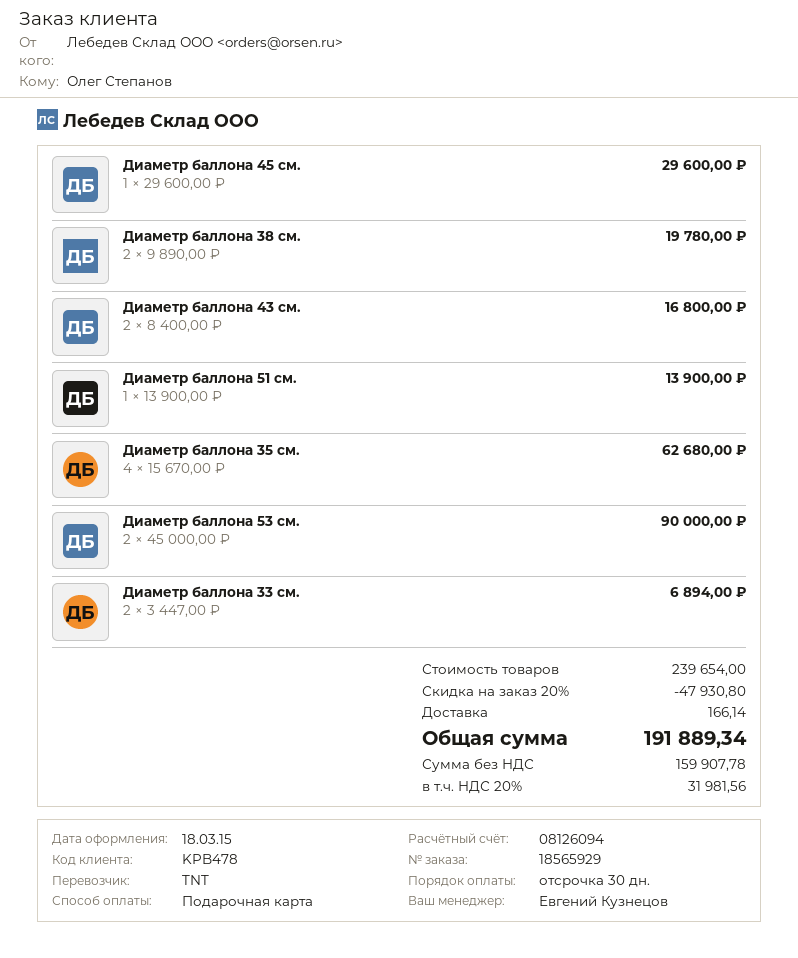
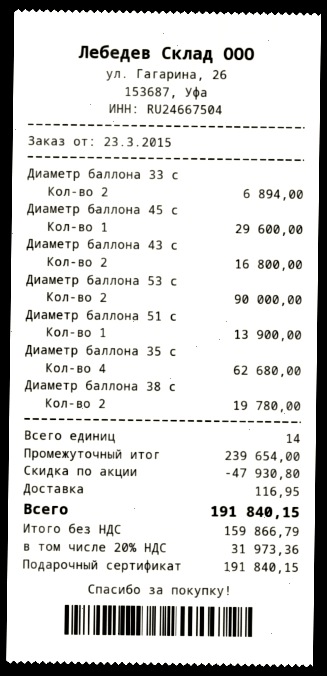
order date: 2015-03-18 -> 2015-03-23
shipping: 166.14 -> 116.95
net: 159907.78 -> 159866.79
tax: 20% = 31981.56 -> 20% = 31973.36
total: 191889.34 -> 191840.15

